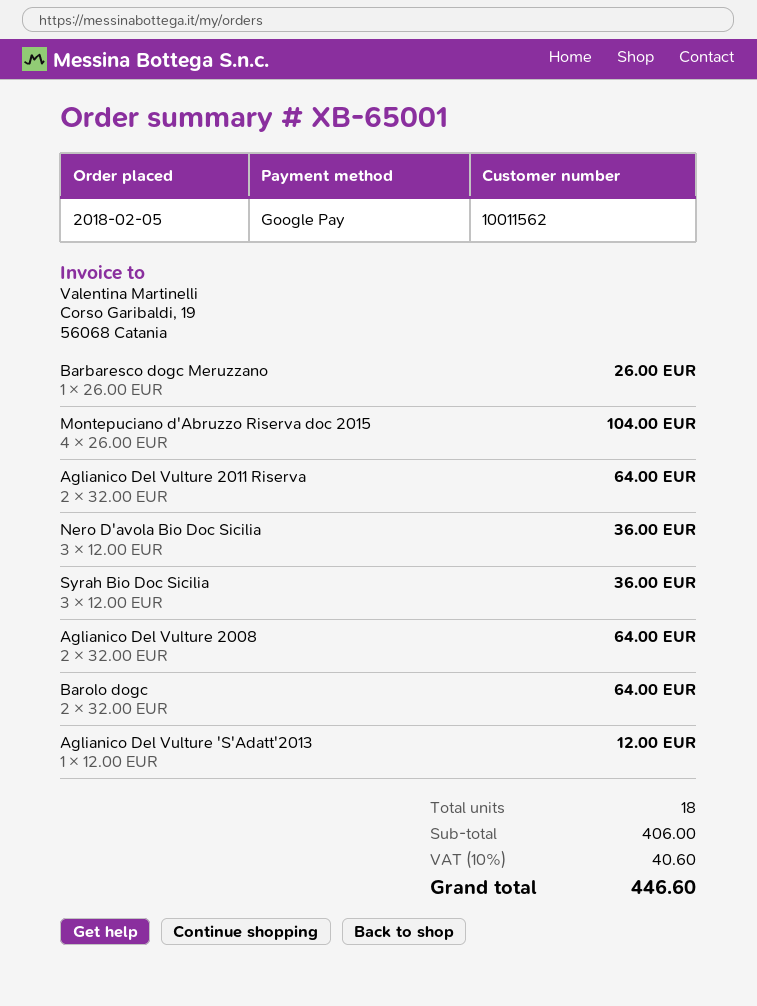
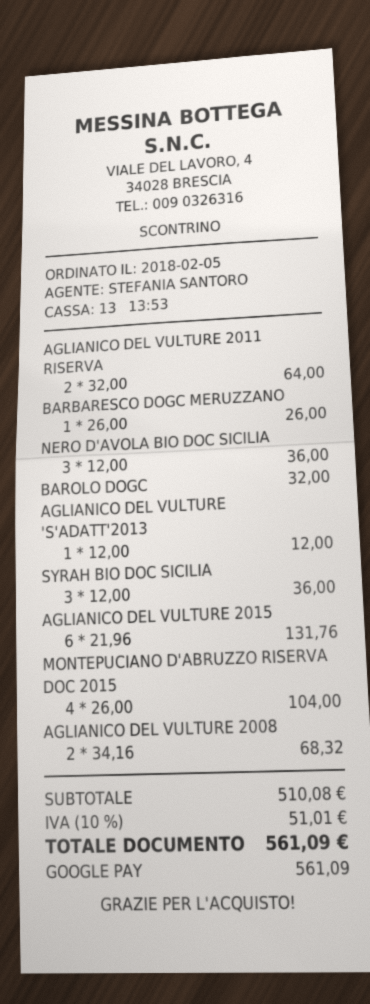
Aglianico Del Vulture 2008: 2 x 32.00 = 64.00 -> 2 x 34.16 = 68.32
Barolo dogc: 2 x 32.00 = 64.00 -> 1 x 32.00 = 32.00
AGLIANICO DEL VULTURE 2015: none -> 6 x 21.96 = 131.76
subtotal: 406.00 -> 510.08
tax: 10% = 40.60 -> 10% = 51.01
total: 446.60 -> 561.09

